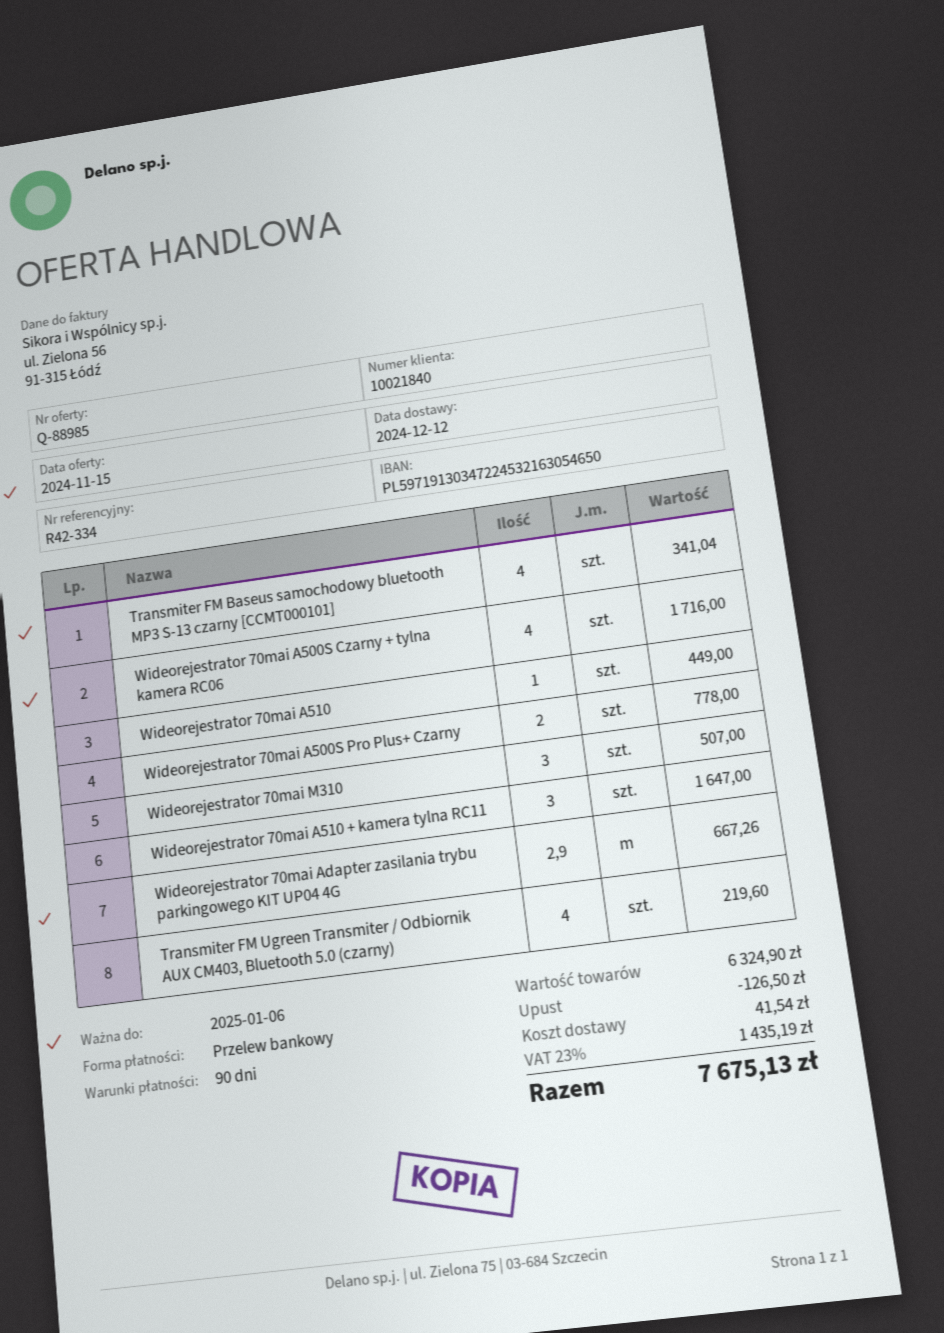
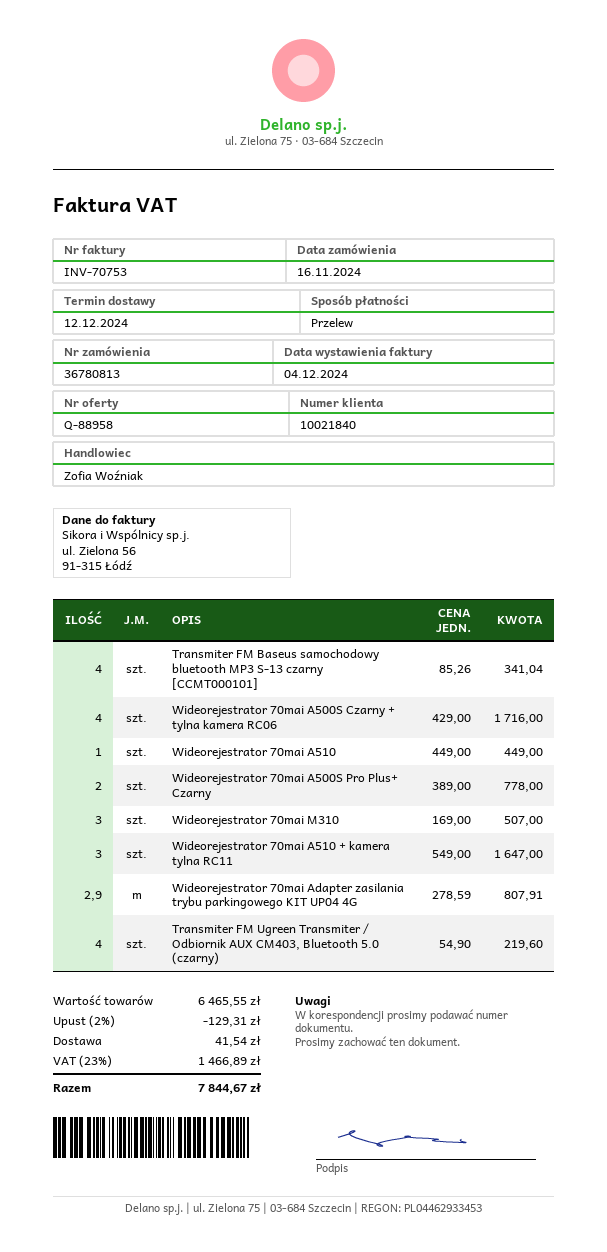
quote number: Q-88985 -> Q-88958
Wideorejestrator 70mai Adapter zasilania trybu parkingowego KIT UP04 4G: 2.9 for 667.26 -> 2.9 for 807.91
subtotal: 6324.90 -> 6465.55
discount: 126.50 -> 129.31
tax: 23% = 1435.19 -> 23% = 1466.89
total: 7675.13 -> 7844.67

